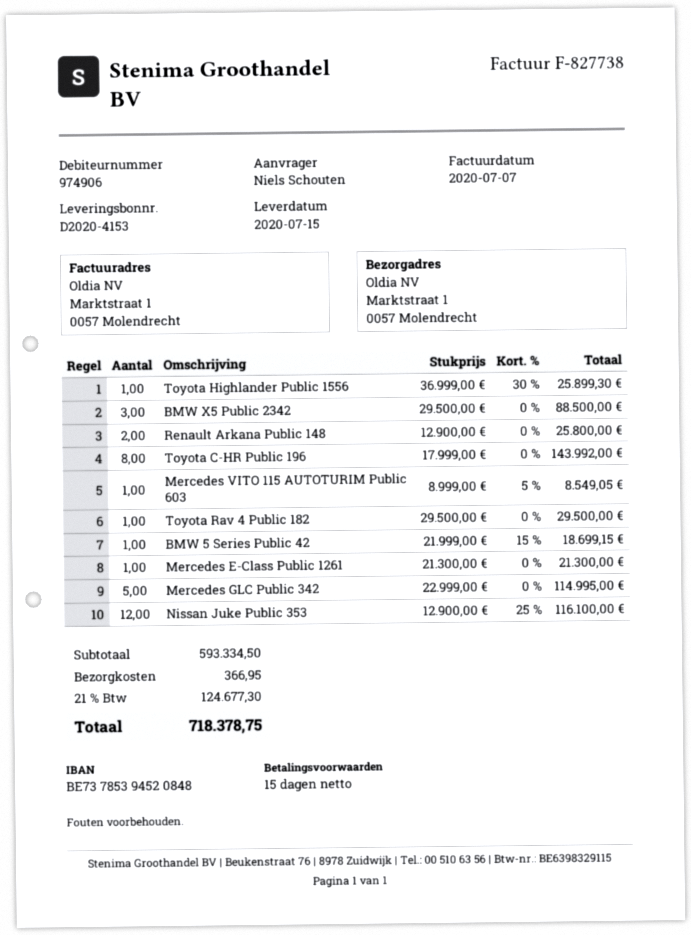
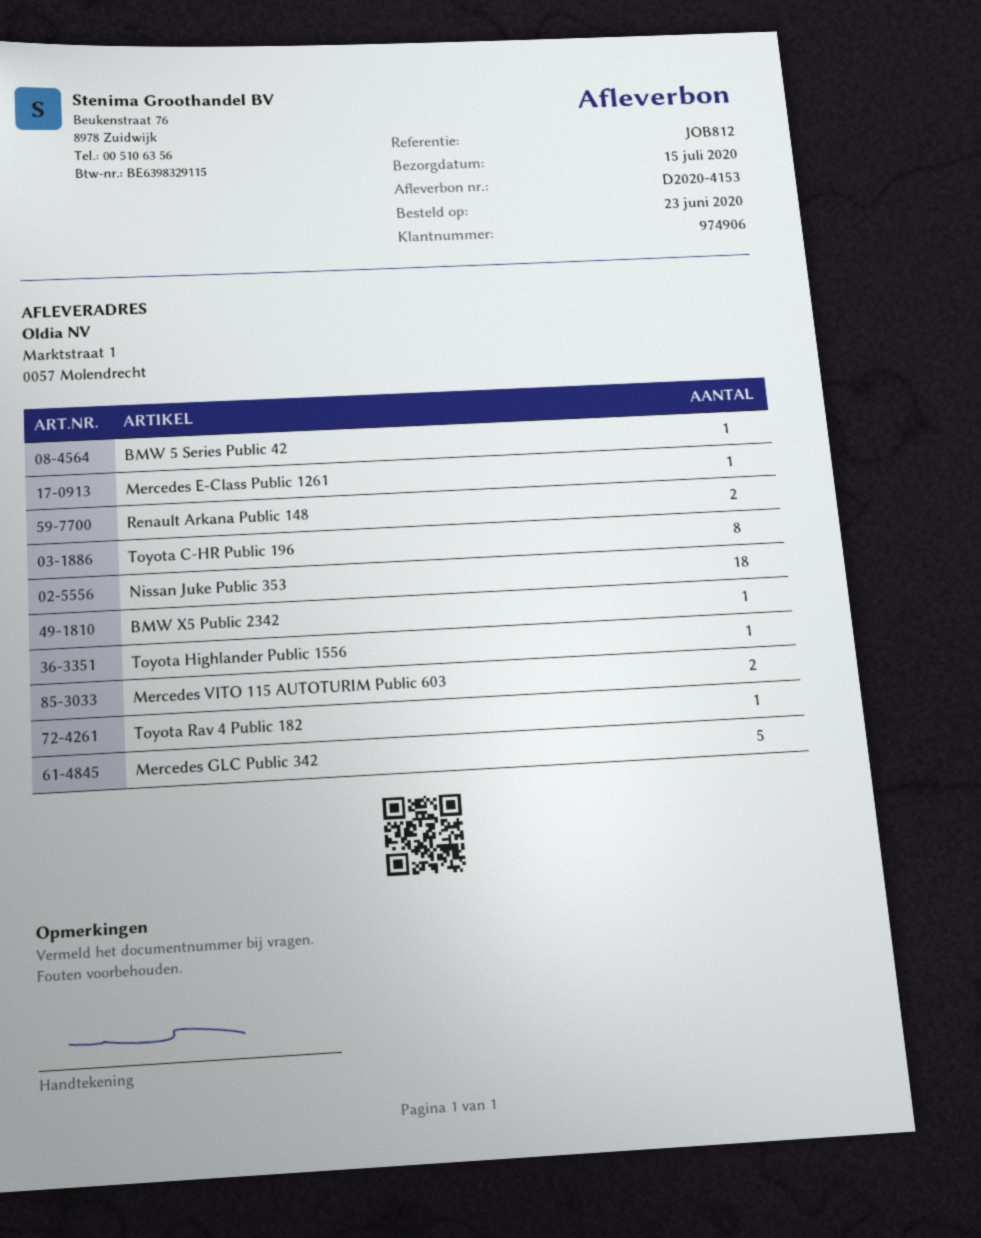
BMW X5 Public 2342: 3 -> 1
Mercedes VITO 115 AUTOTURIM Public 603: 1 -> 2
Nissan Juke Public 353: 12 -> 18

